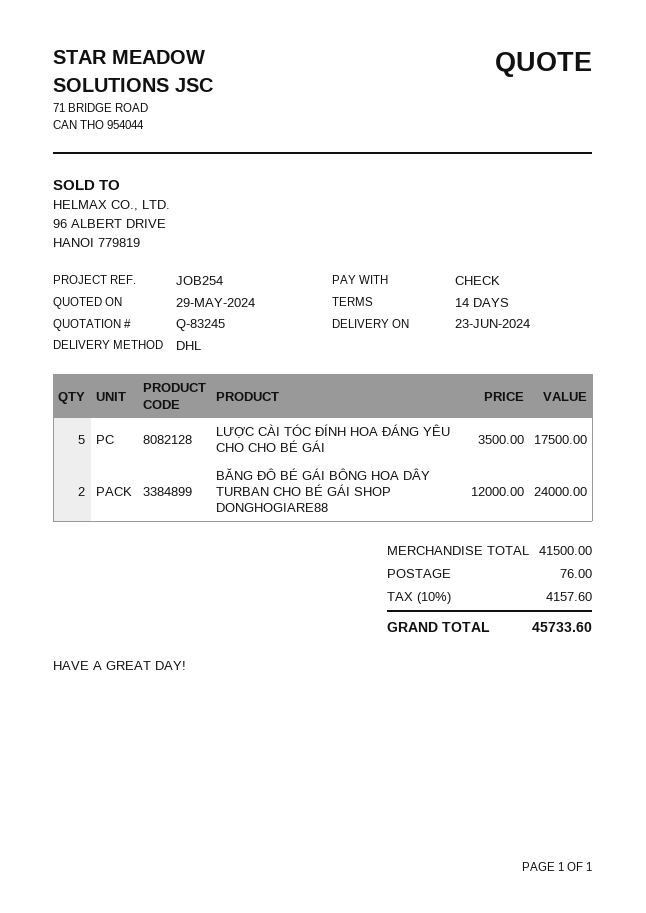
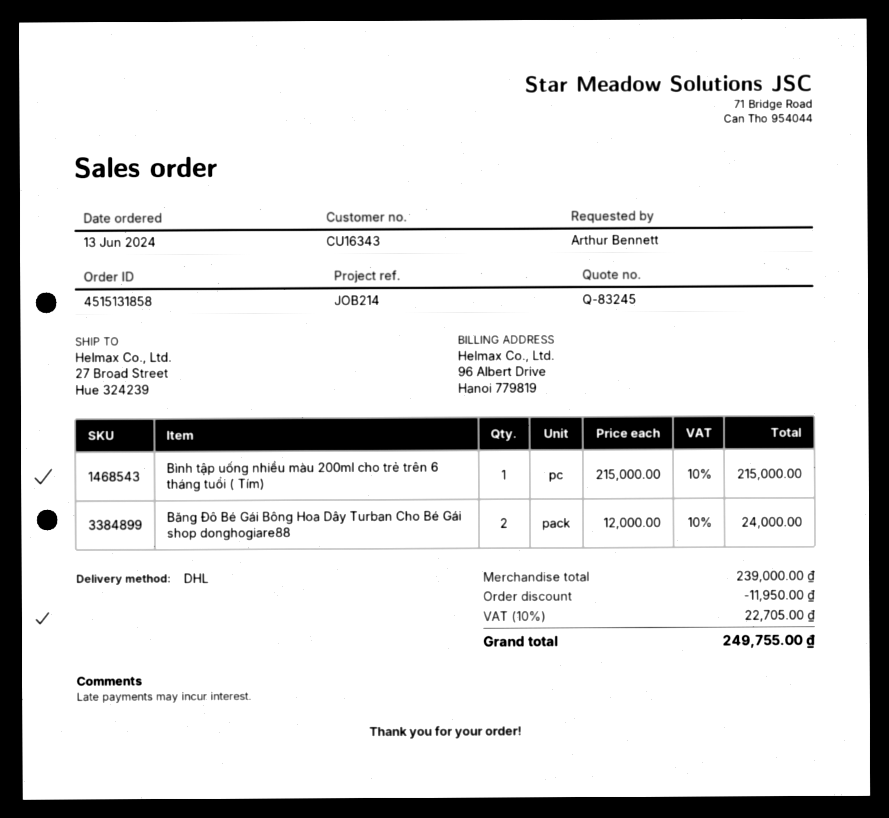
reference: JOB254 -> JOB214
LƯỢC CÀI TÓC ĐÍNH HOA ĐÁNG YÊU CHO CHO BÉ GÁI: 5 x 3500.00 = 17500.00 -> none
Bình tập uống nhiều màu 200ml cho trẻ trên 6 tháng tuổi ( Tím): none -> 1 x 215000.00 = 215000.00
subtotal: 41500.00 -> 239000.00
discount: none -> 11950.00
shipping: 76.00 -> none
tax: 10% = 4157.60 -> 10% = 22705.00
total: 45733.60 -> 249755.00

